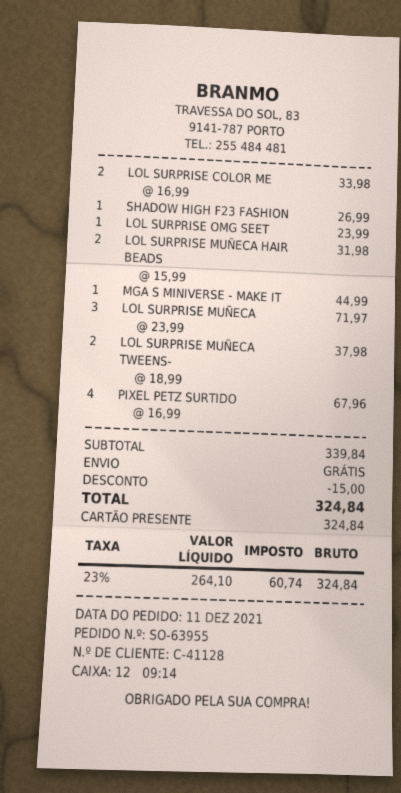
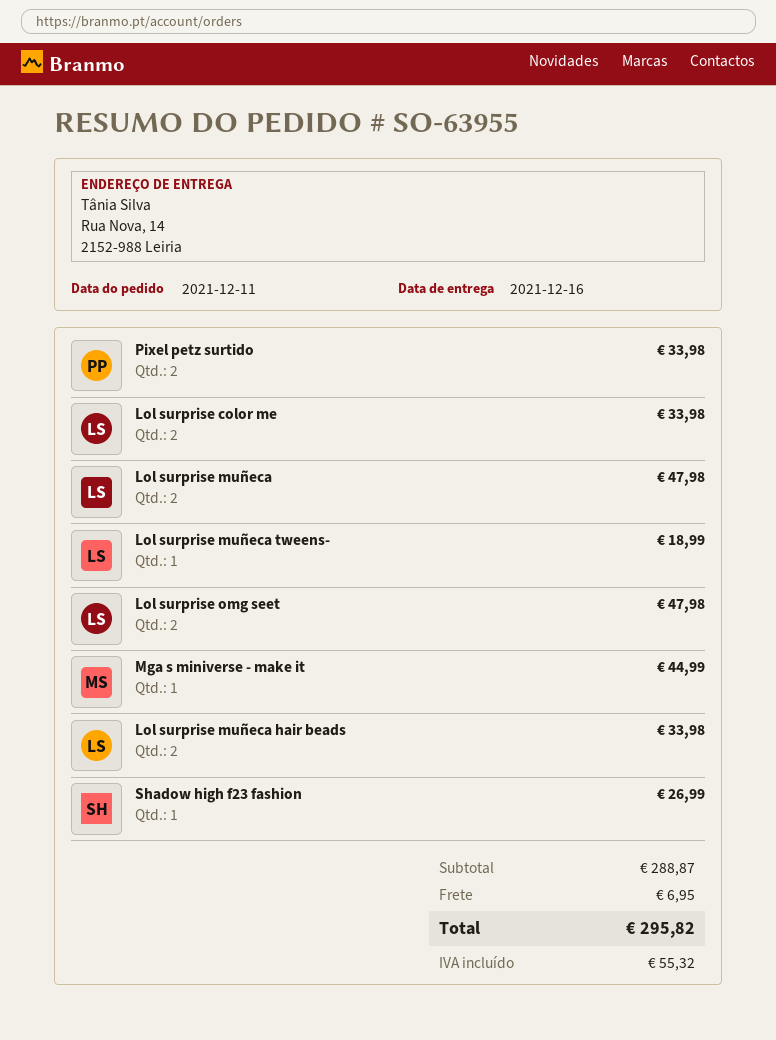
LOL SURPRISE OMG SEET: 1 for 23.99 -> 2 for 47.98
LOL SURPRISE MUÑECA HAIR BEADS: 2 for 31.98 -> 2 for 33.98
LOL SURPRISE MUÑECA: 3 for 71.97 -> 2 for 47.98
LOL SURPRISE MUÑECA TWEENS-: 2 for 37.98 -> 1 for 18.99
PIXEL PETZ SURTIDO: 4 for 67.96 -> 2 for 33.98
subtotal: 339.84 -> 288.87
discount: 15.00 -> none
shipping: 0.00 -> 6.95
tax: 60.74 -> 55.32
total: 324.84 -> 295.82

